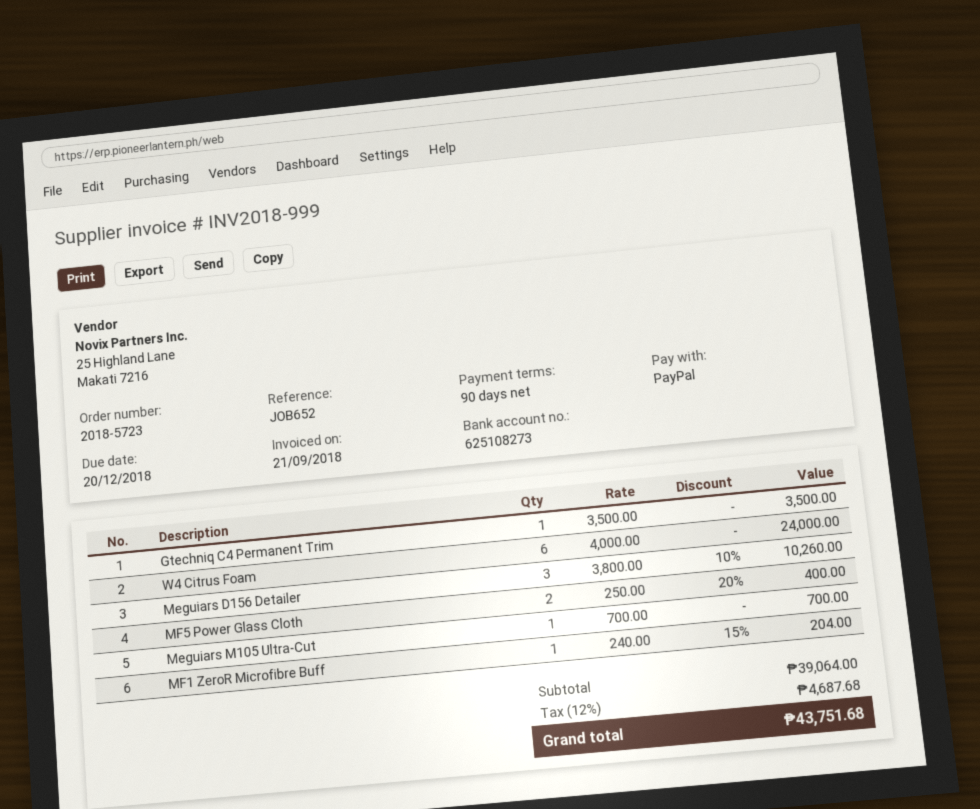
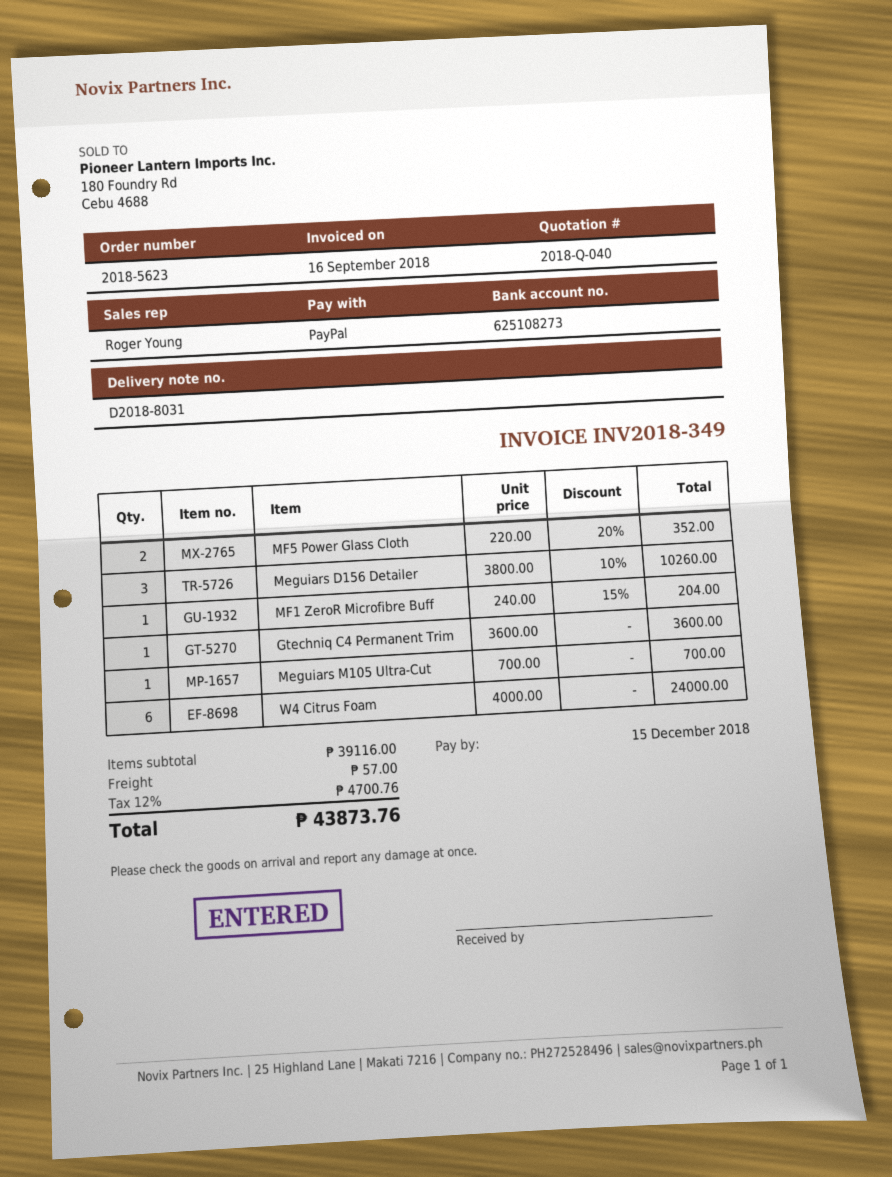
order number: 2018-5723 -> 2018-5623
invoice number: INV2018-999 -> INV2018-349
invoice date: 2018-09-21 -> 2018-09-16
due date: 2018-12-20 -> 2018-12-15
Gtechniq C4 Permanent Trim: 1 x 3500.00 = 3500.00 -> 1 x 3600.00 = 3600.00
MF5 Power Glass Cloth: 2 x 250.00 - 20% = 400.00 -> 2 x 220.00 - 20% = 352.00
subtotal: 39064.00 -> 39116.00
shipping: none -> 57.00
tax: 12% = 4687.68 -> 12% = 4700.76
total: 43751.68 -> 43873.76

